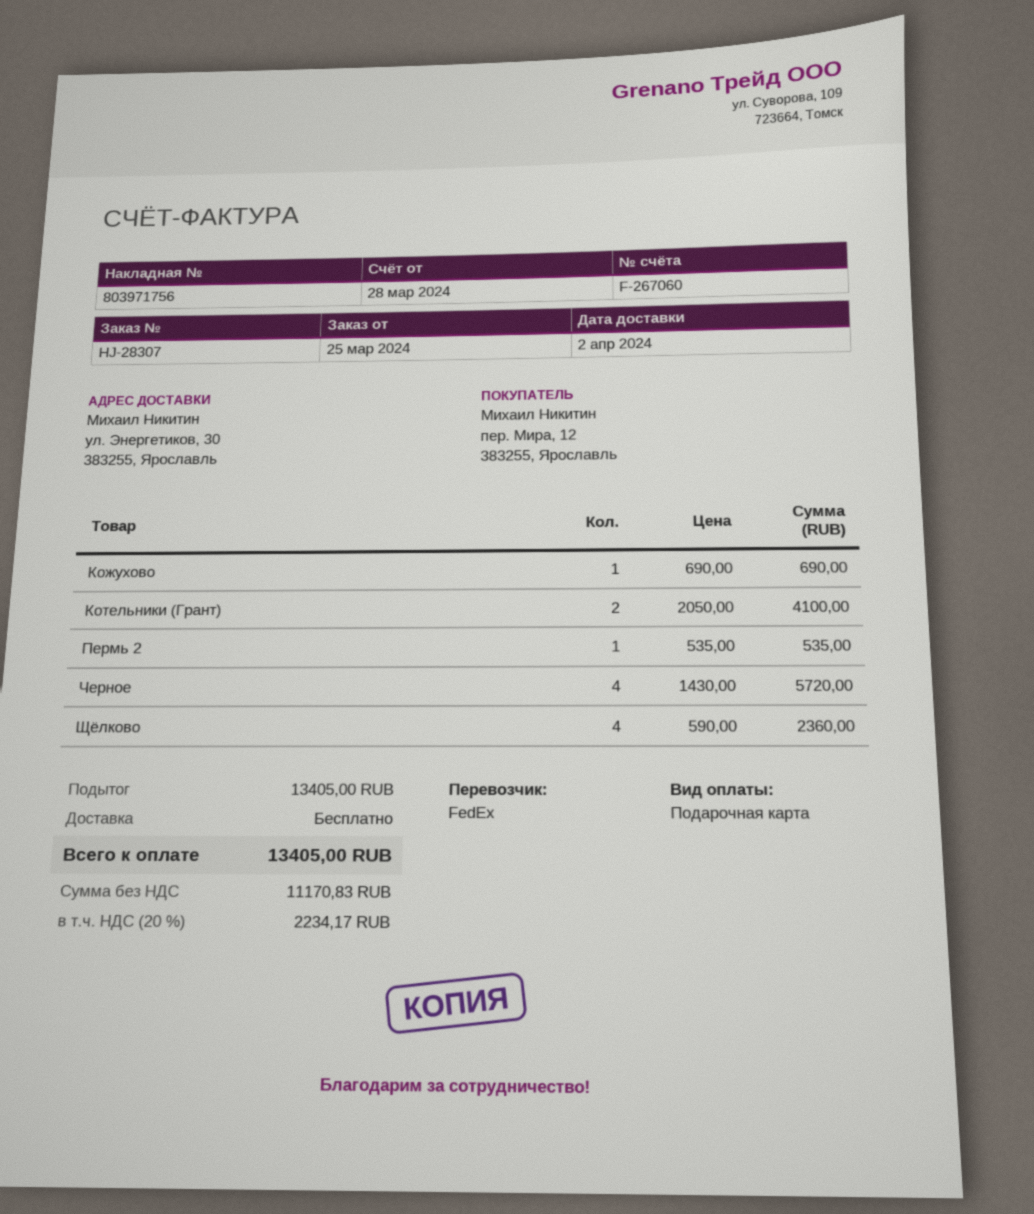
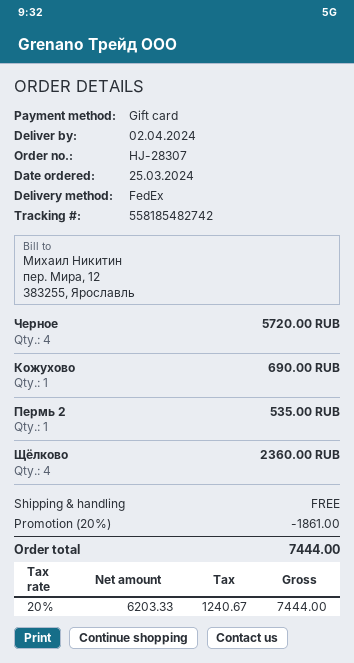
Котельники (Грант): 2 for 4100.00 -> none
discount: none -> 20% = 1861.00
net: 11170.83 -> 6203.33
tax: 20% = 2234.17 -> 20% = 1240.67
total: 13405.00 -> 7444.00

